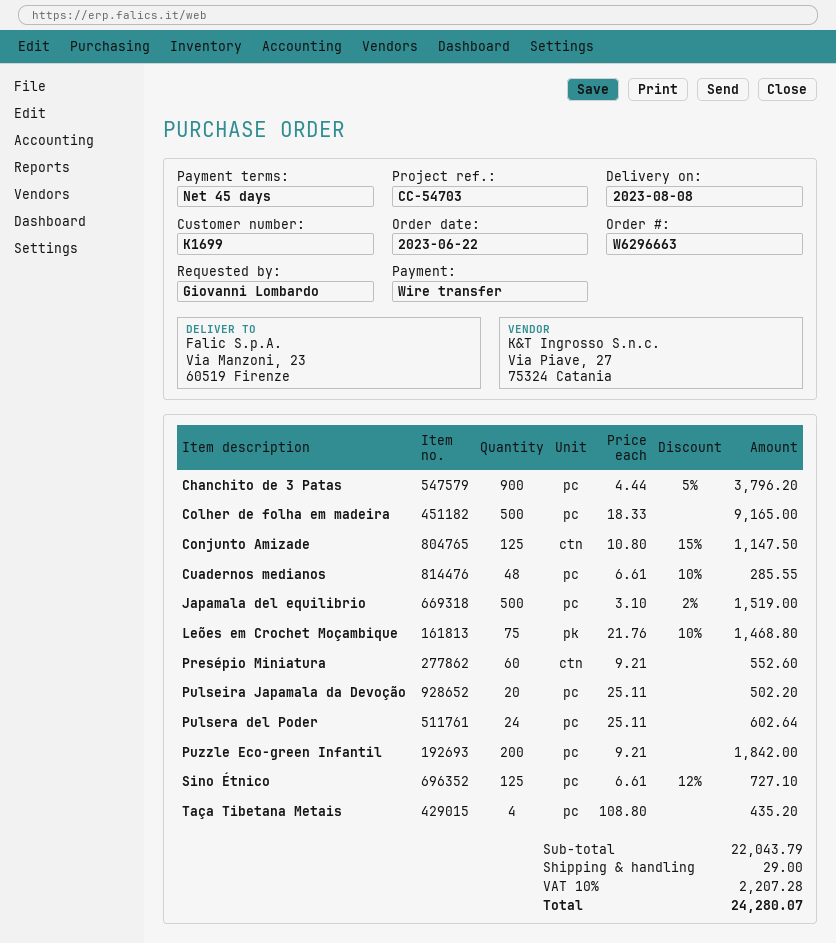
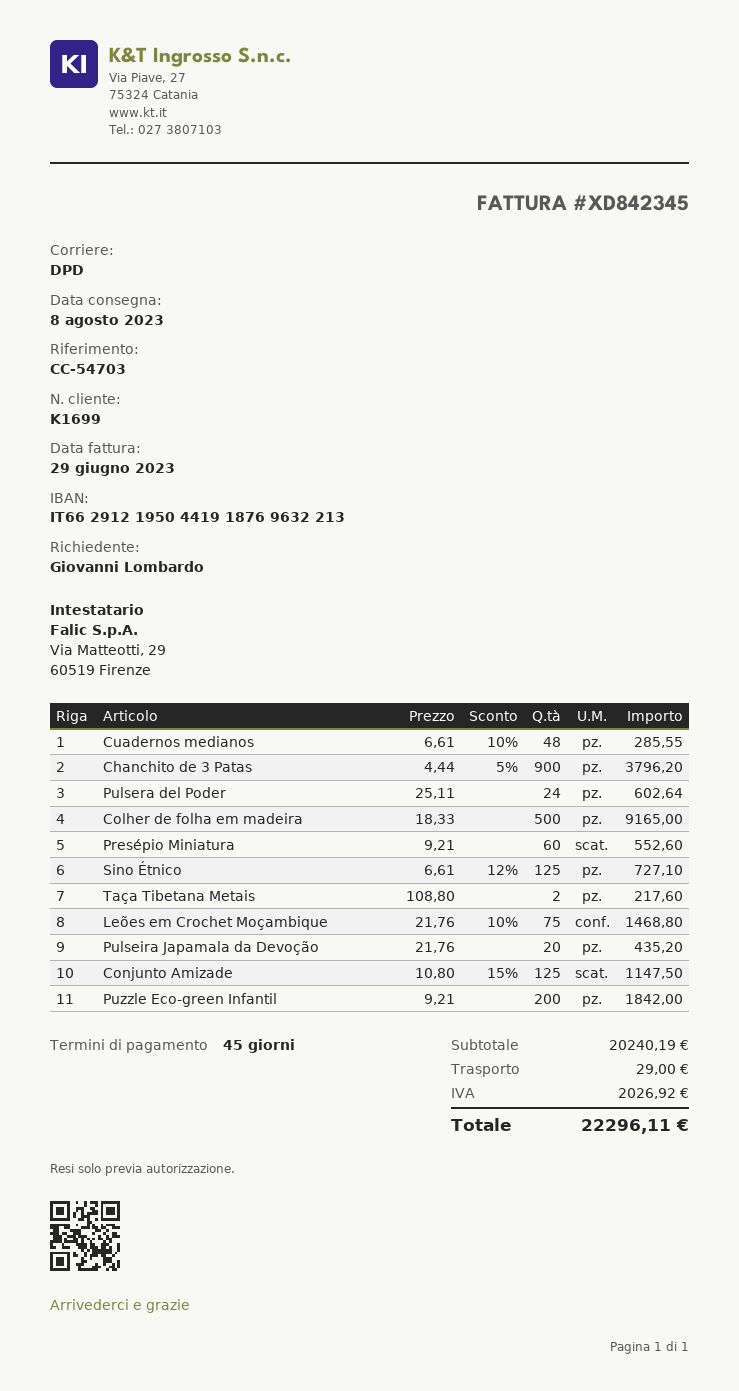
Japamala del equilibrio: 500 x 3.10 - 2% = 1519.00 -> none
Pulseira Japamala da Devoção: 20 x 25.11 = 502.20 -> 20 x 21.76 = 435.20
Taça Tibetana Metais: 4 x 108.80 = 435.20 -> 2 x 108.80 = 217.60
subtotal: 22043.79 -> 20240.19
tax: 2207.28 -> 2026.92
total: 24280.07 -> 22296.11

